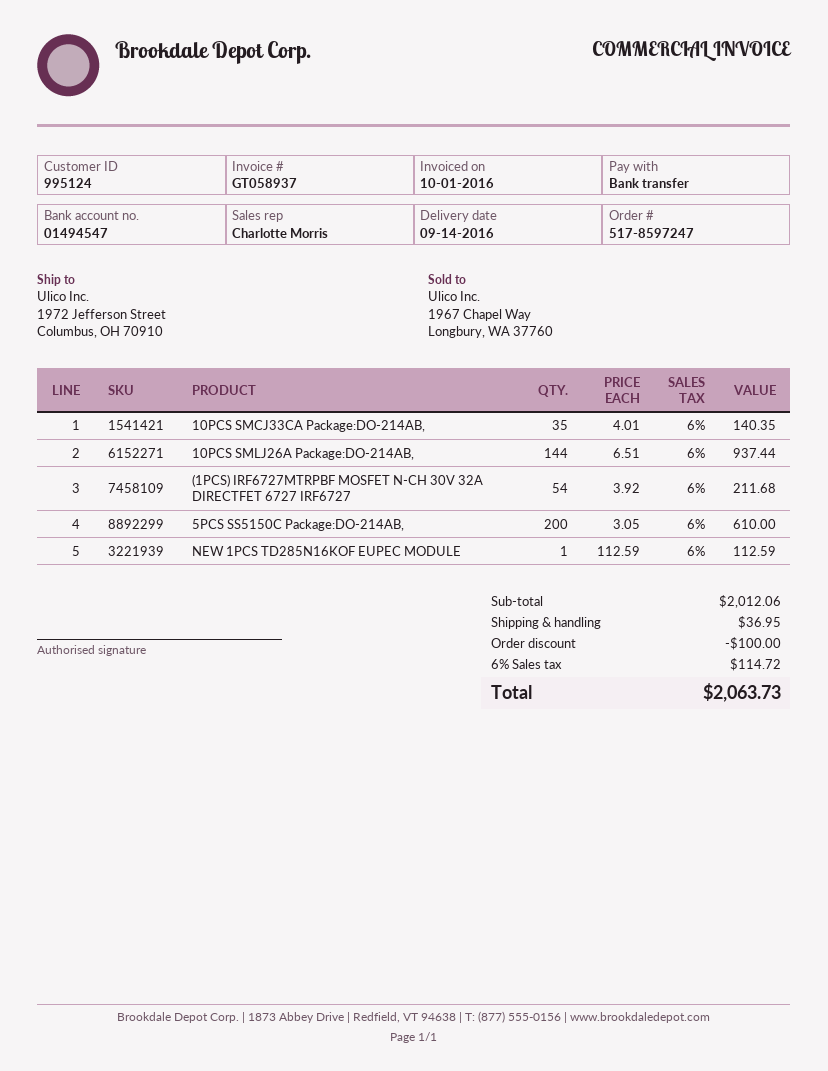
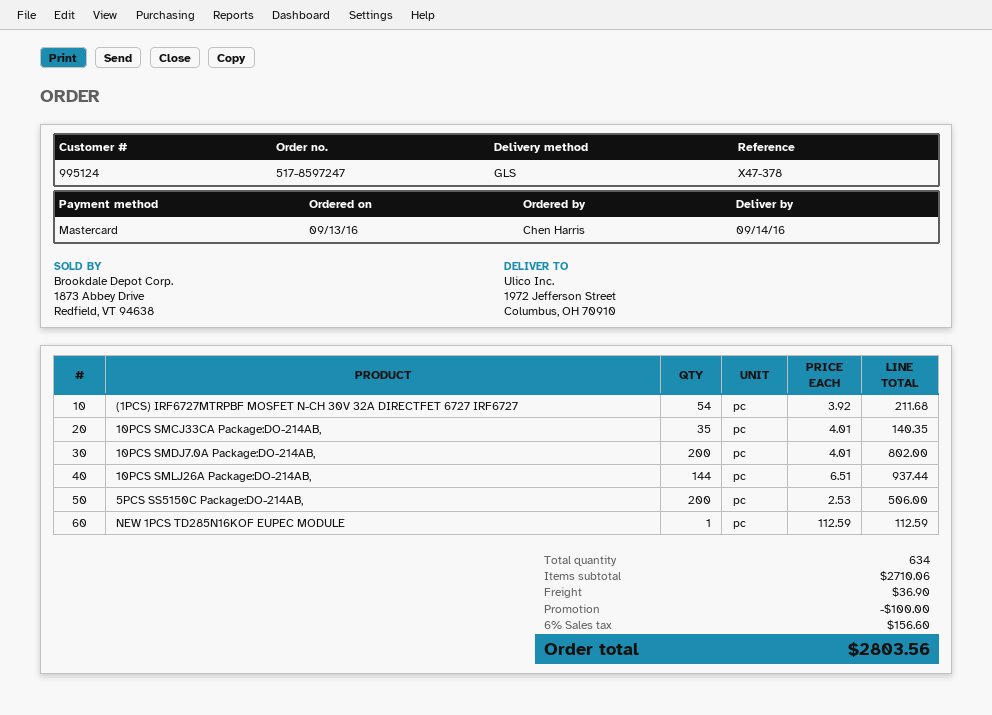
payment method: bank transfer -> Mastercard
5PCS SS5150C Package:DO-214AB,: 200 x 3.05 = 610.00 -> 200 x 2.53 = 506.00
10PCS SMDJ7.0A Package:DO-214AB,: none -> 200 x 4.01 = 802.00
subtotal: 2012.06 -> 2710.06
shipping: 36.95 -> 36.90
tax: 6% = 114.72 -> 6% = 156.60
total: 2063.73 -> 2803.56

